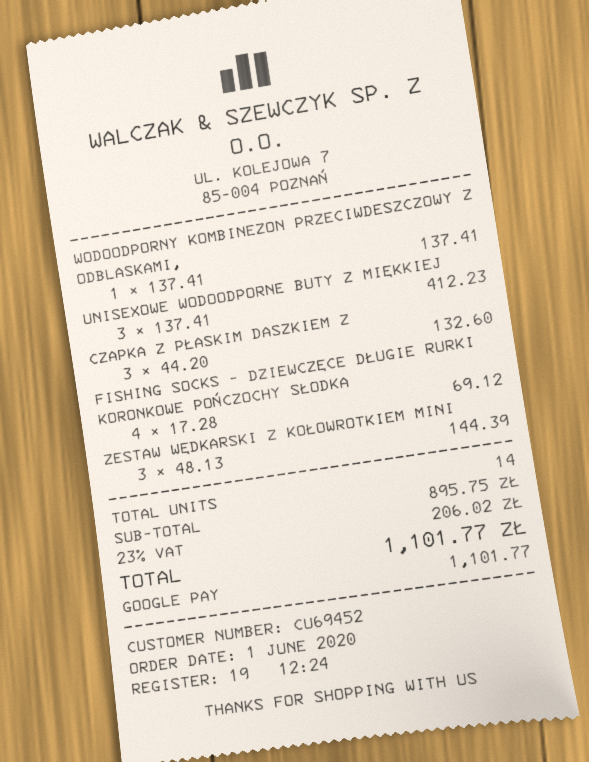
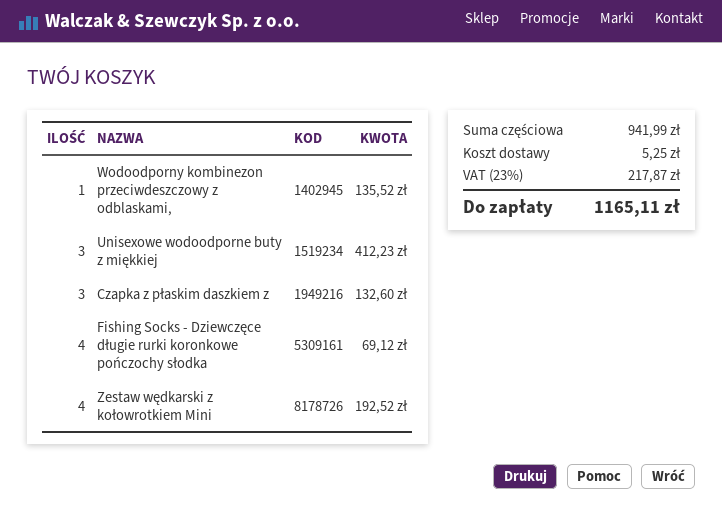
WODOODPORNY KOMBINEZON PRZECIWDESZCZOWY Z ODBLASKAMI,: 1 for 137.41 -> 1 for 135.52
ZESTAW WĘDKARSKI Z KOŁOWROTKIEM MINI: 3 for 144.39 -> 4 for 192.52
subtotal: 895.75 -> 941.99
shipping: none -> 5.25
tax: 23% = 206.02 -> 23% = 217.87
total: 1101.77 -> 1165.11

